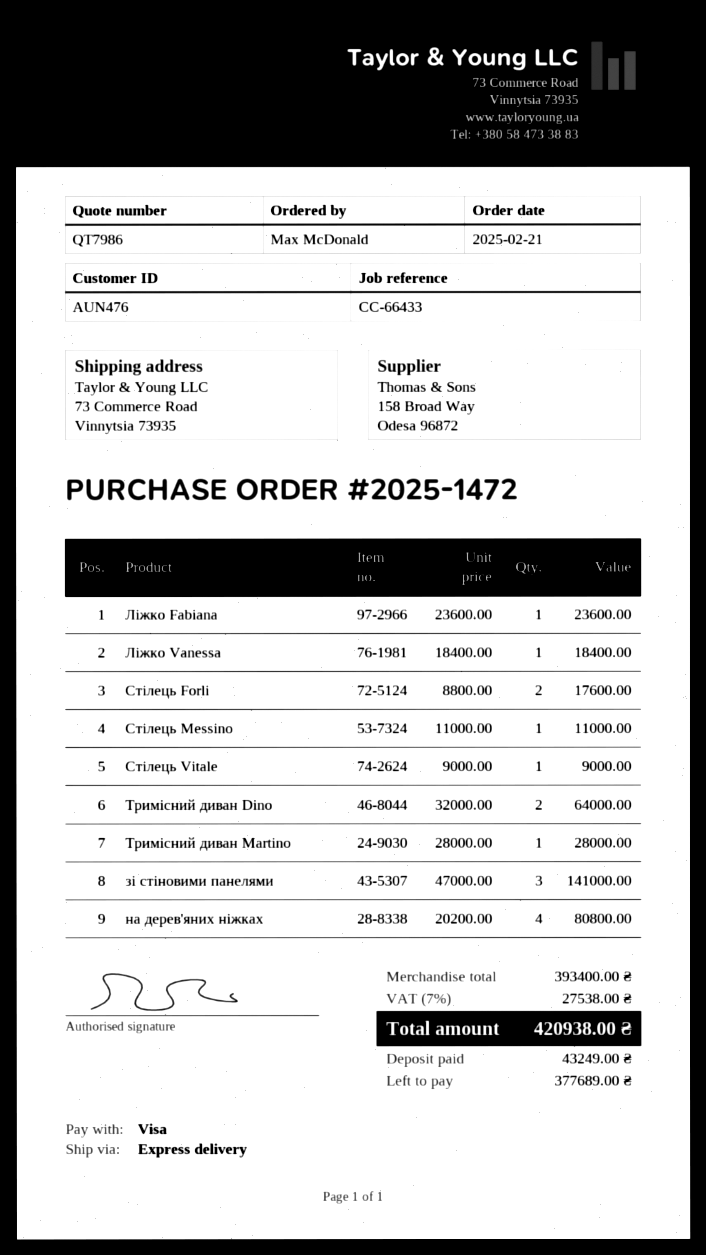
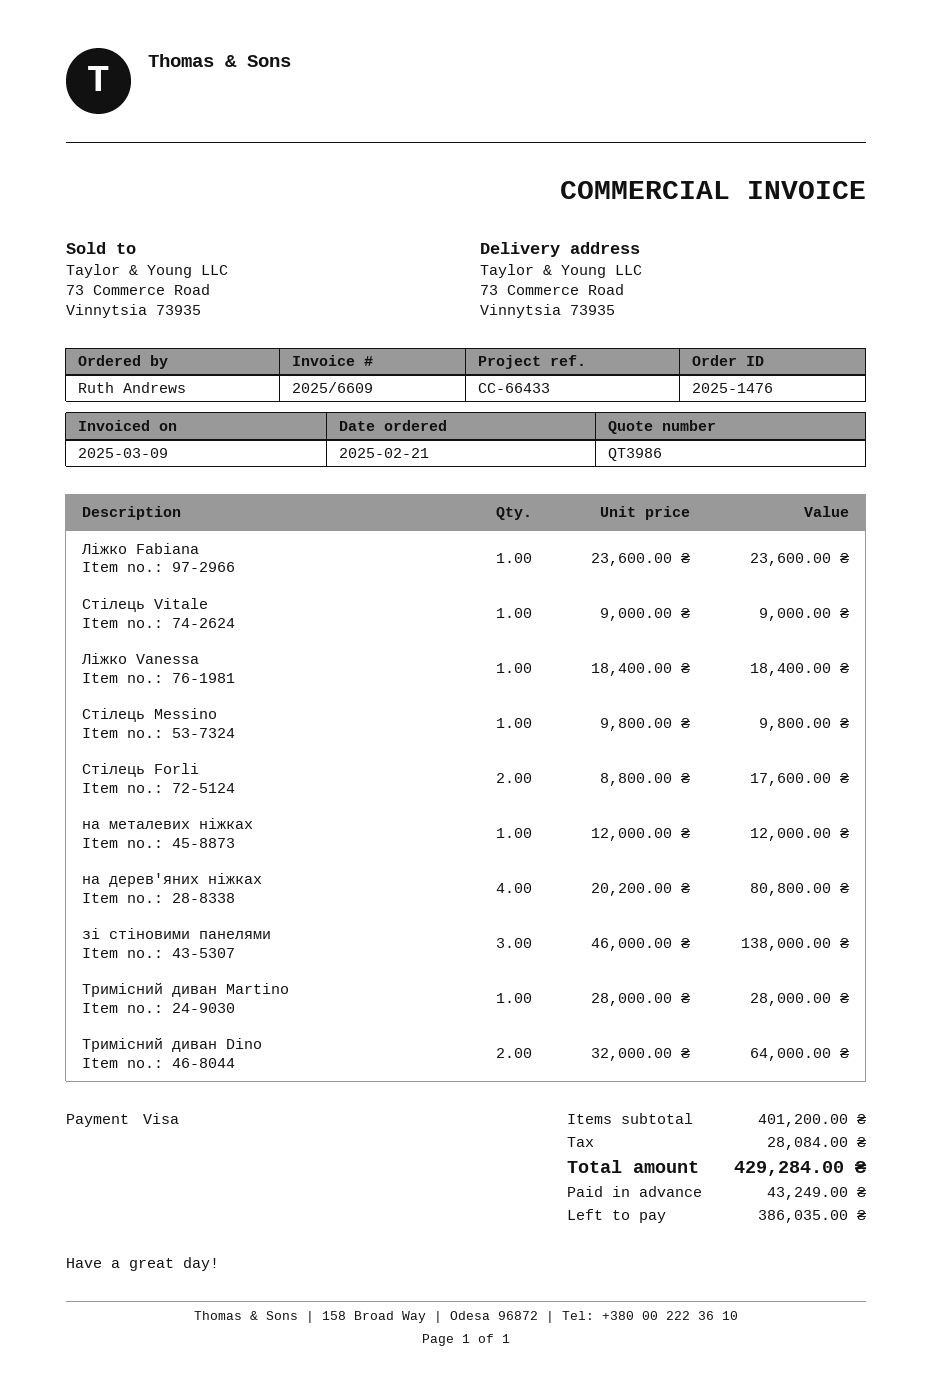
quote number: QT7986 -> QT3986
order number: 2025-1472 -> 2025-1476
ordered by: Max McDonald -> Ruth Andrews
Стілець Messino: 1 x 11000.00 = 11000.00 -> 1 x 9800.00 = 9800.00
зі стіновими панелями: 3 x 47000.00 = 141000.00 -> 3 x 46000.00 = 138000.00
на металевих ніжках: none -> 1 x 12000.00 = 12000.00
subtotal: 393400.00 -> 401200.00
tax: 27538.00 -> 28084.00
total: 420938.00 -> 429284.00
balance: 377689.00 -> 386035.00

